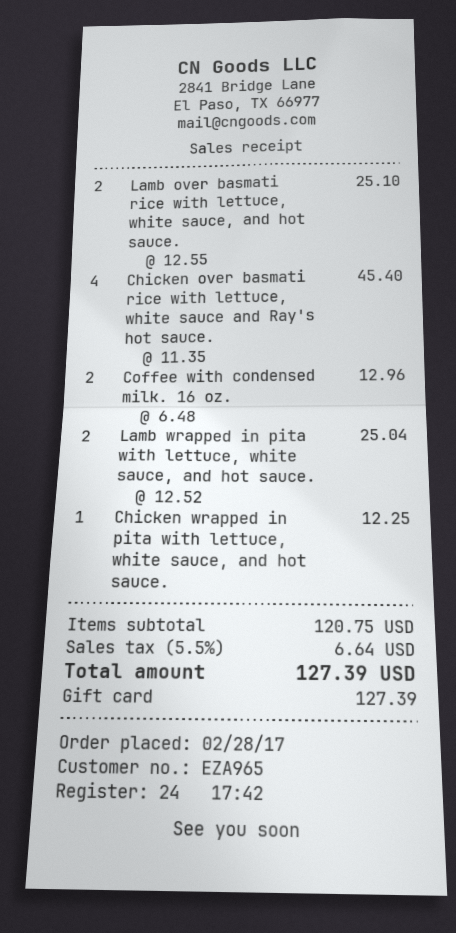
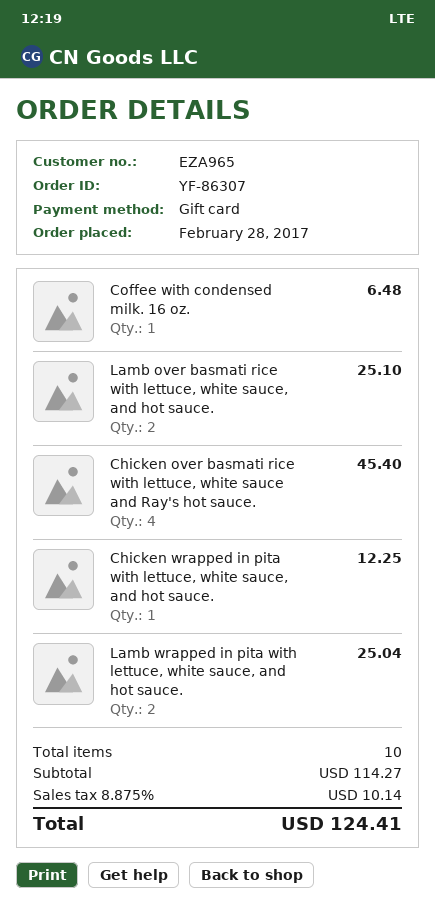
Coffee with condensed milk. 16 oz.: 2 for 12.96 -> 1 for 6.48
subtotal: 120.75 -> 114.27
tax: 5.5% = 6.64 -> 8.875% = 10.14
total: 127.39 -> 124.41

